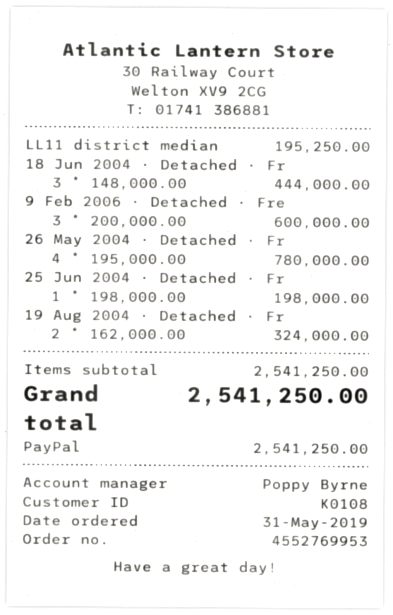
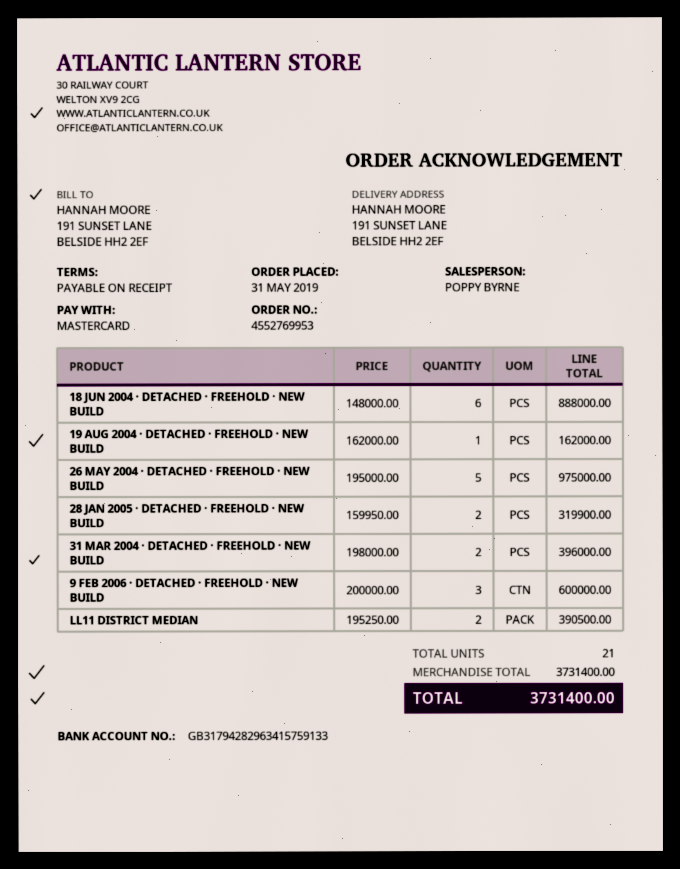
payment method: PayPal -> Mastercard
LL11 district median: 1 x 195250.00 = 195250.00 -> 2 x 195250.00 = 390500.00
18 Jun 2004 · Detached · Fr: 3 x 148000.00 = 444000.00 -> 6 x 148000.00 = 888000.00
26 May 2004 · Detached · Fr: 4 x 195000.00 = 780000.00 -> 5 x 195000.00 = 975000.00
25 Jun 2004 · Detached · Fr: 1 x 198000.00 = 198000.00 -> none
19 Aug 2004 · Detached · Fr: 2 x 162000.00 = 324000.00 -> 1 x 162000.00 = 162000.00
28 JAN 2005 · DETACHED · FREEHOLD · NEW BUILD: none -> 2 x 159950.00 = 319900.00
31 MAR 2004 · DETACHED · FREEHOLD · NEW BUILD: none -> 2 x 198000.00 = 396000.00
subtotal: 2541250.00 -> 3731400.00
total: 2541250.00 -> 3731400.00

